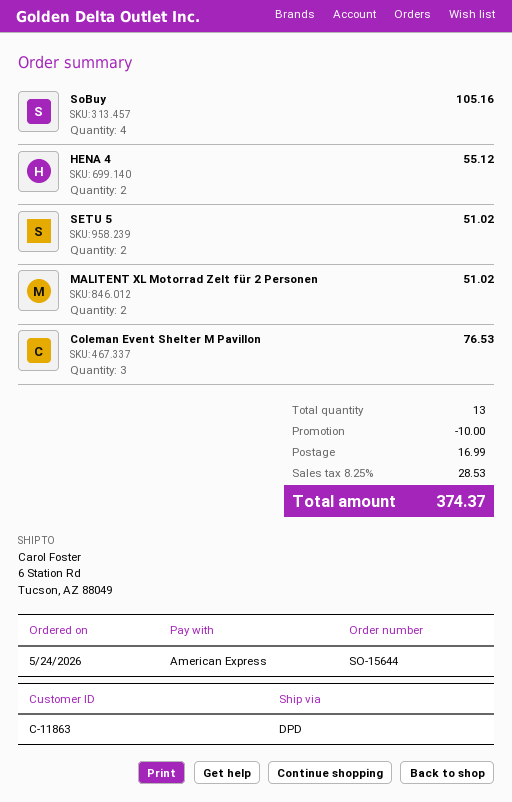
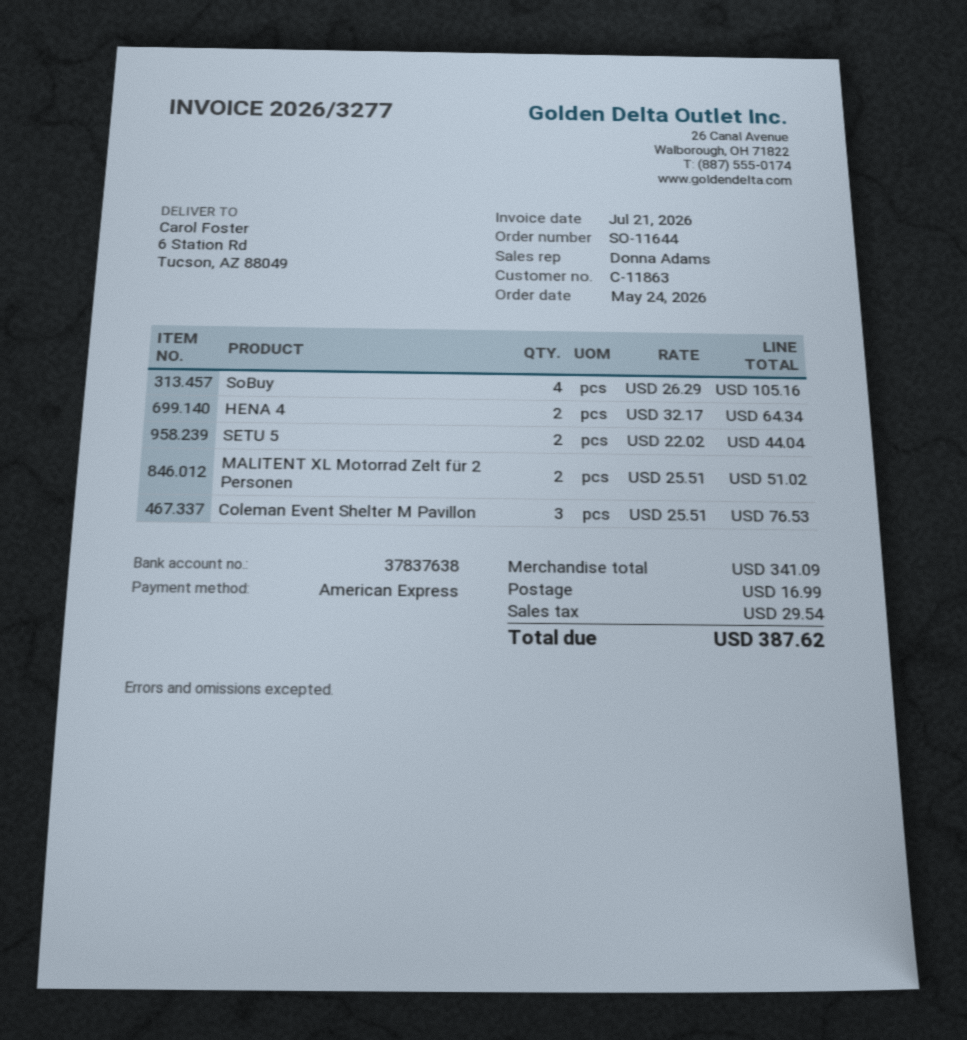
order number: SO-15644 -> SO-11644
HENA 4: 2 for 55.12 -> 2 for 64.34
SETU 5: 2 for 51.02 -> 2 for 44.04
discount: 10.00 -> none
tax: 28.53 -> 29.54
total: 374.37 -> 387.62

